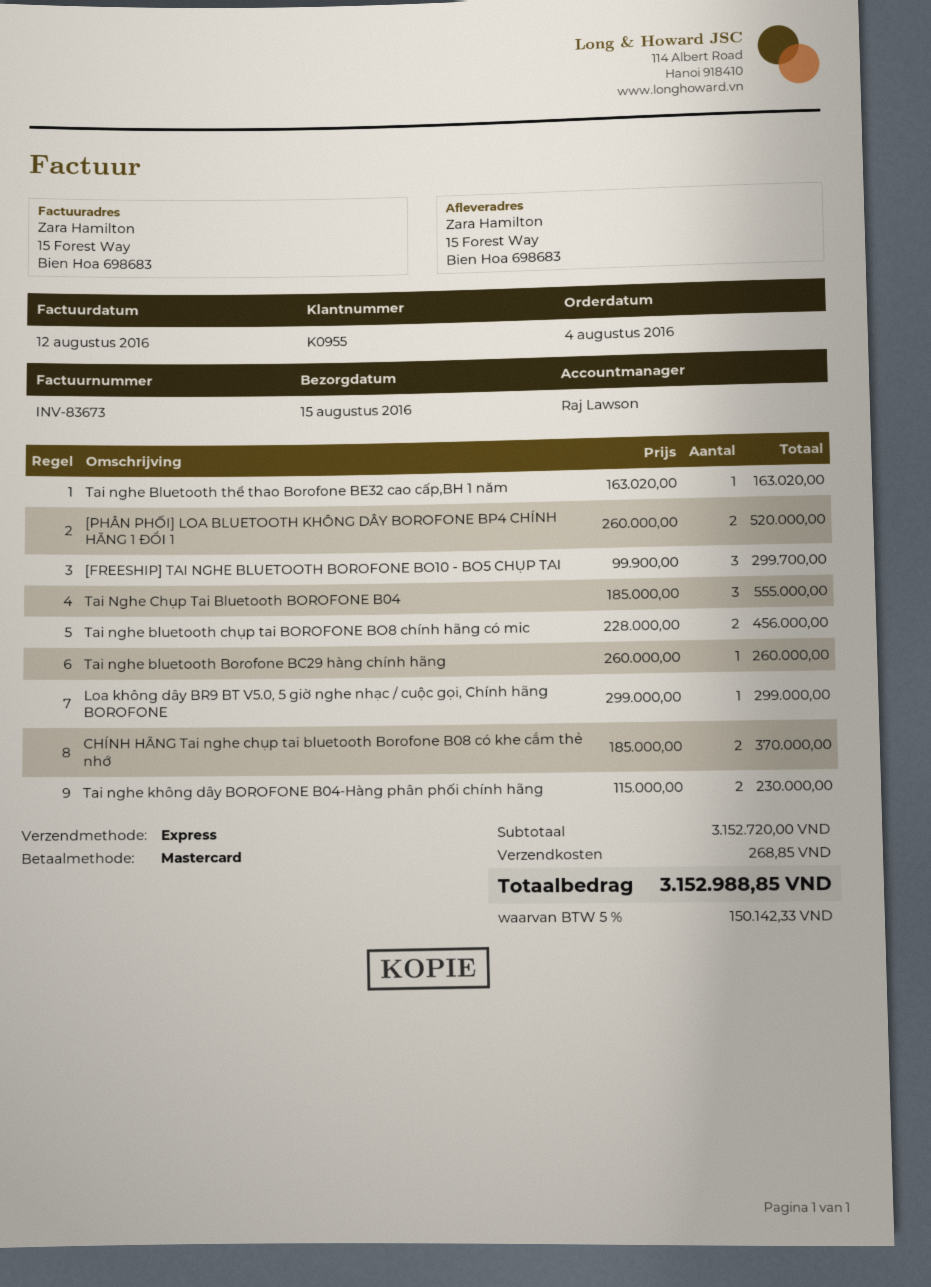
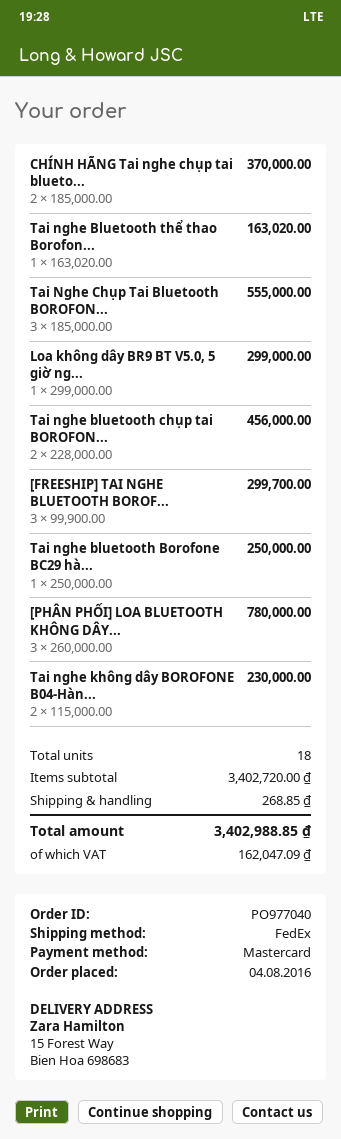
shipping method: express -> FedEx
[PHÂN PHỐI] LOA BLUETOOTH KHÔNG DÂY BOROFONE BP4 CHÍNH HÃNG 1 ĐỔI 1: 2 x 260000.00 = 520000.00 -> 3 x 260000.00 = 780000.00
Tai nghe bluetooth Borofone BC29 hàng chính hãng: 1 x 260000.00 = 260000.00 -> 1 x 250000.00 = 250000.00
subtotal: 3152720.00 -> 3402720.00
tax: 150142.33 -> 162047.09
total: 3152988.85 -> 3402988.85

